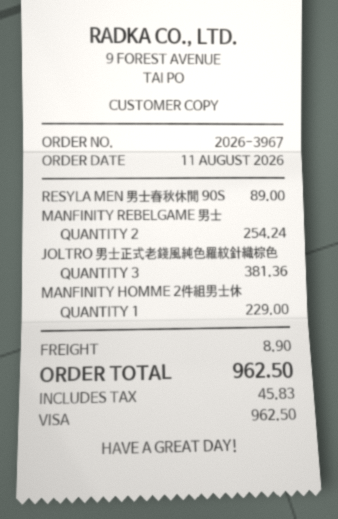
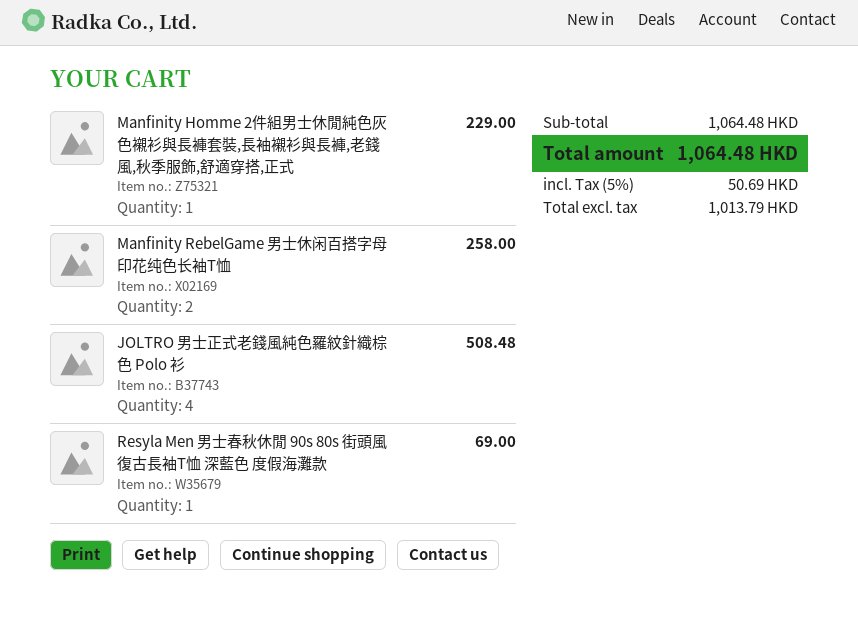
RESYLA MEN 男士春秋休閒 90S: 1 for 89.00 -> 1 for 69.00
MANFINITY REBELGAME 男士: 2 for 254.24 -> 2 for 258.00
JOLTRO 男士正式老錢風純色羅紋針織棕色: 3 for 381.36 -> 4 for 508.48
shipping: 8.90 -> none
tax: 45.83 -> 50.69
total: 962.50 -> 1064.48

